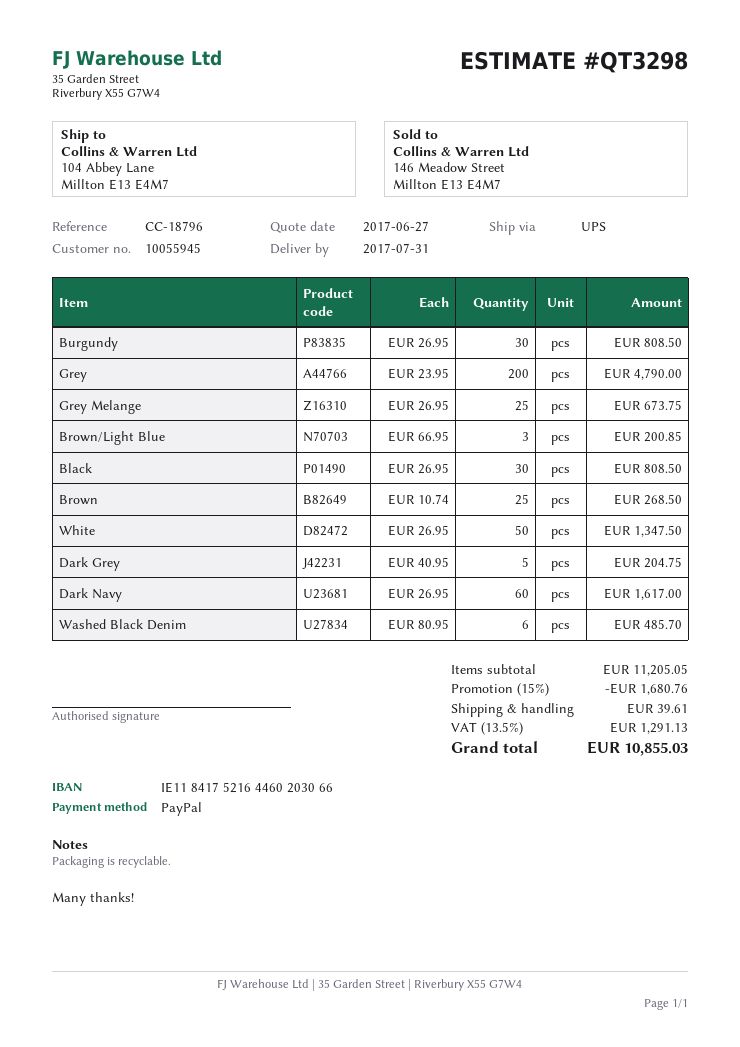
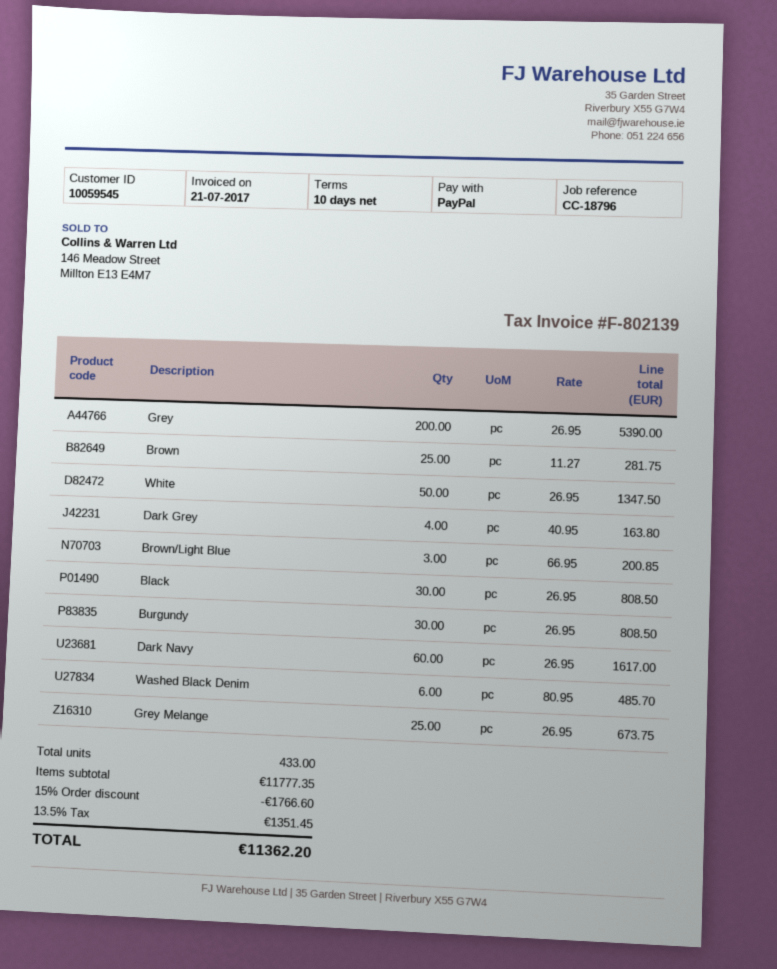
customer number: 10055945 -> 10059545
Grey: 200 x 23.95 = 4790.00 -> 200 x 26.95 = 5390.00
Brown: 25 x 10.74 = 268.50 -> 25 x 11.27 = 281.75
Dark Grey: 5 x 40.95 = 204.75 -> 4 x 40.95 = 163.80
subtotal: 11205.05 -> 11777.35
discount: 15% = 1680.76 -> 15% = 1766.60
shipping: 39.61 -> none
tax: 13.5% = 1291.13 -> 13.5% = 1351.45
total: 10855.03 -> 11362.20

